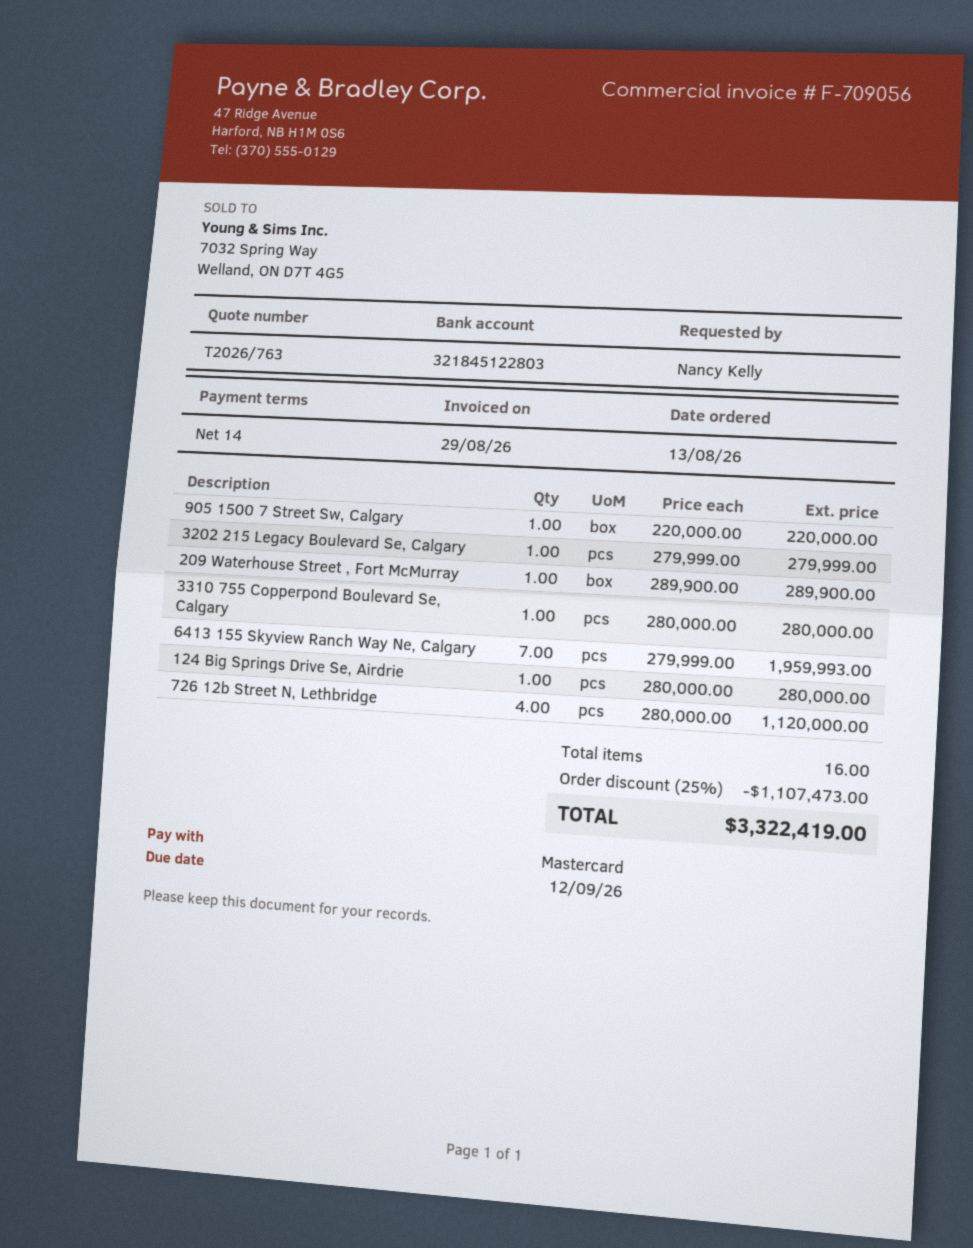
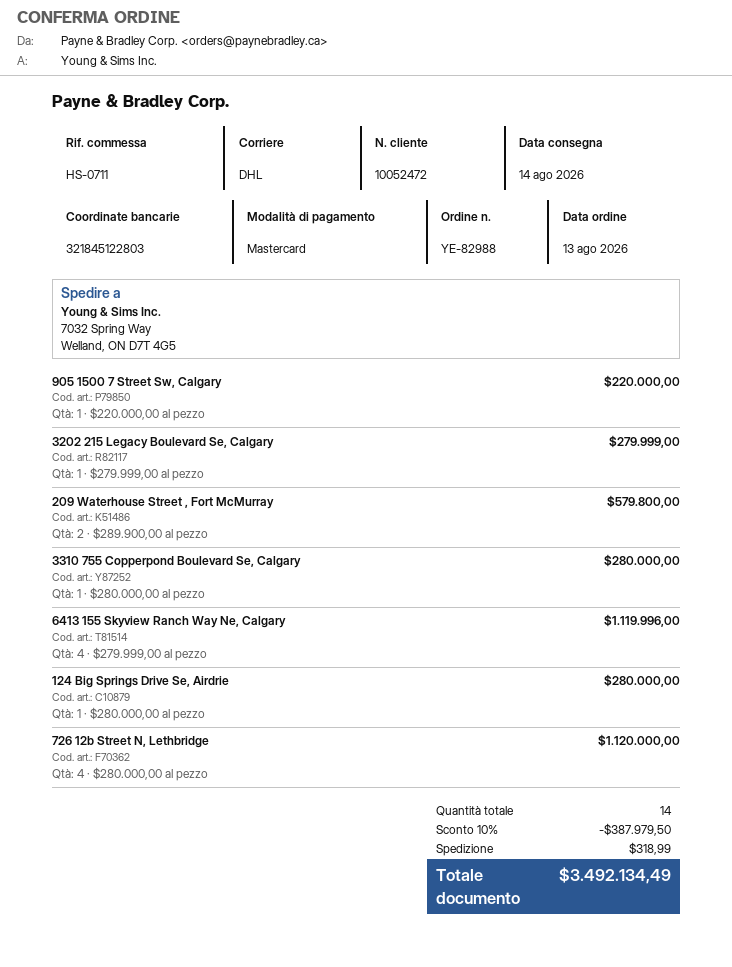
209 Waterhouse Street , Fort McMurray: 1 x 289900.00 = 289900.00 -> 2 x 289900.00 = 579800.00
6413 155 Skyview Ranch Way Ne, Calgary: 7 x 279999.00 = 1959993.00 -> 4 x 279999.00 = 1119996.00
total quantity: 16 -> 14
discount: 25% = 1107473.00 -> 10% = 387979.50
shipping: none -> 318.99
total: 3322419.00 -> 3492134.49

